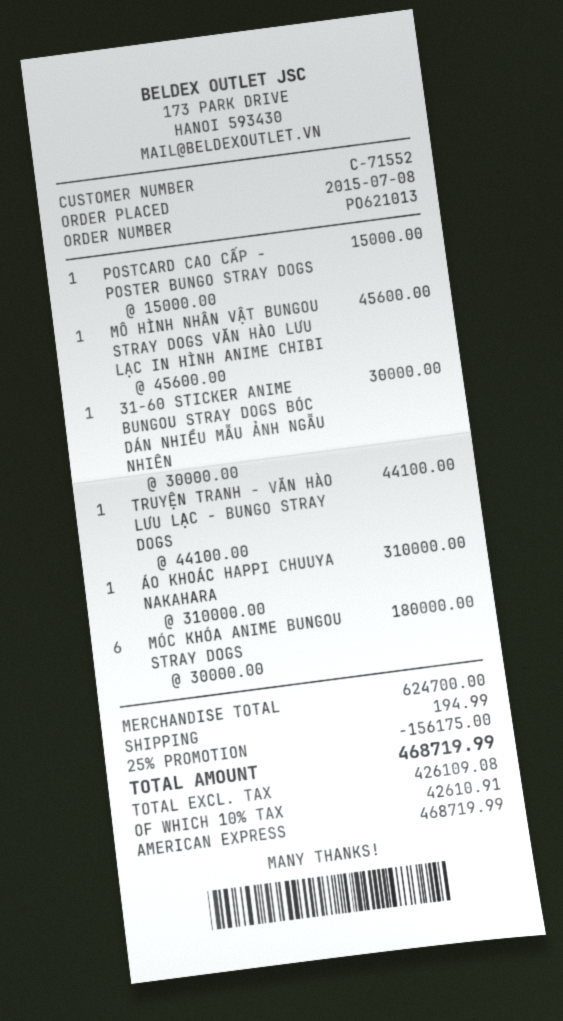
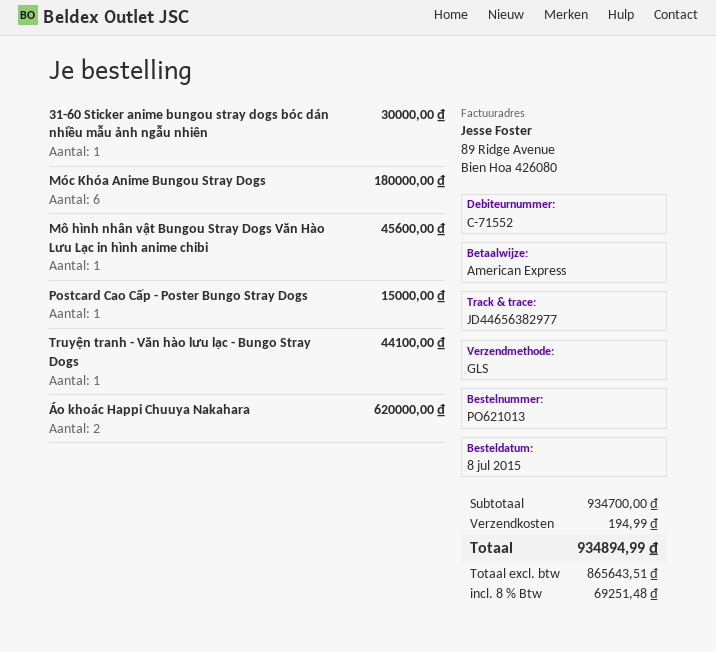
ÁO KHOÁC HAPPI CHUUYA NAKAHARA: 1 for 310000.00 -> 2 for 620000.00
subtotal: 624700.00 -> 934700.00
discount: 25% = 156175.00 -> none
net: 426109.08 -> 865643.51
tax: 10% = 42610.91 -> 8% = 69251.48
total: 468719.99 -> 934894.99

